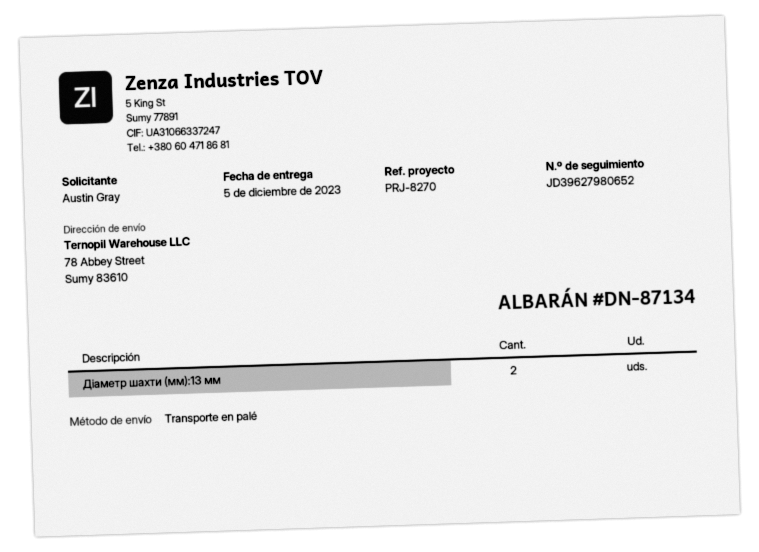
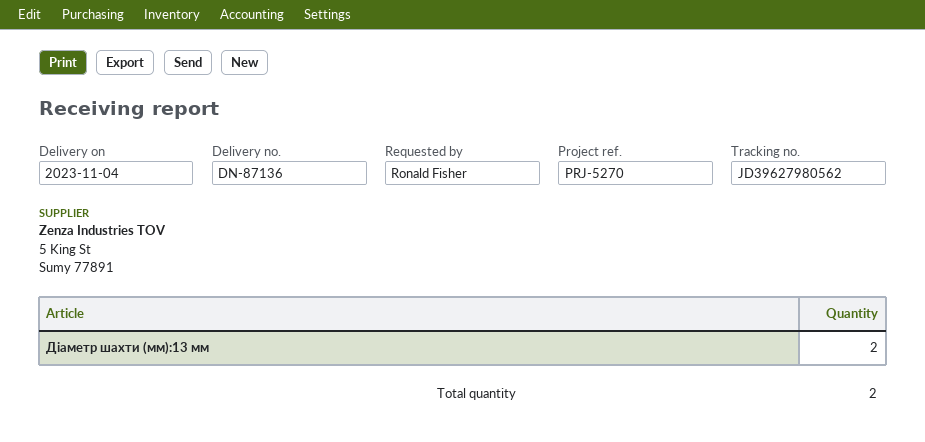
delivery note number: DN-87134 -> DN-87136
delivery date: 2023-12-05 -> 2023-11-04
reference: PRJ-8270 -> PRJ-5270
ordered by: Austin Gray -> Ronald Fisher
tracking number: JD39627980652 -> JD39627980562

